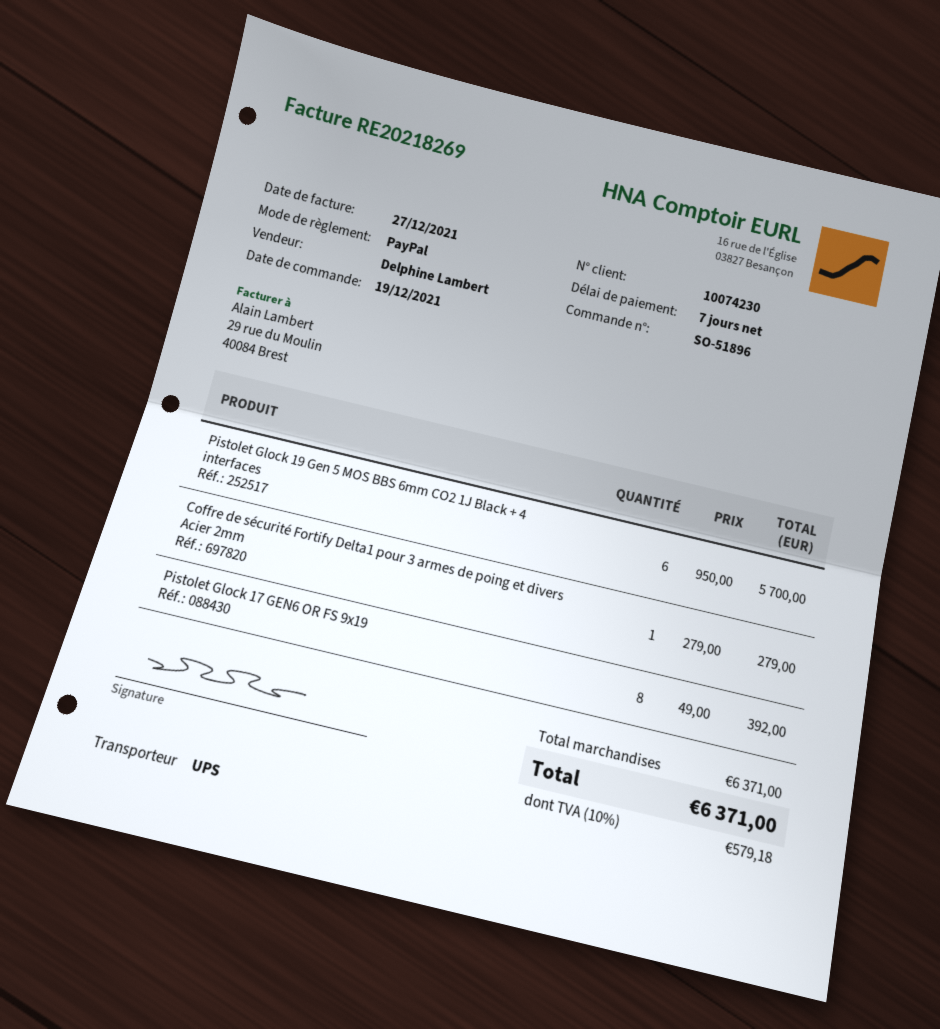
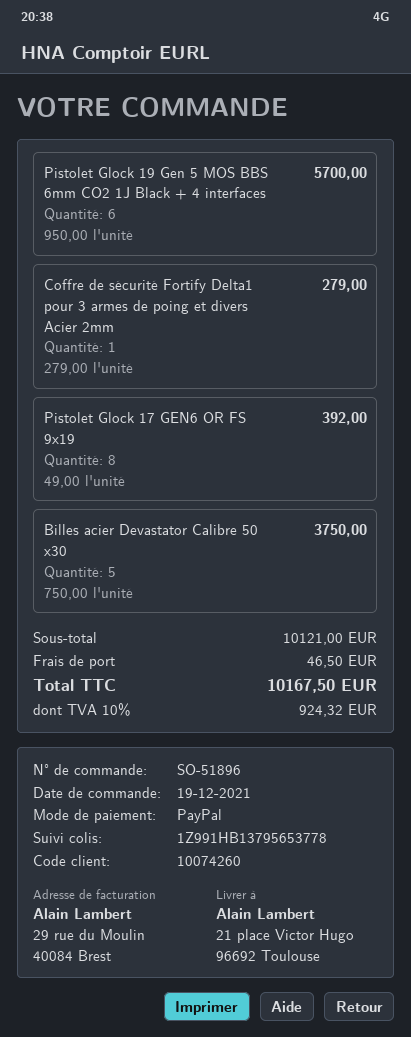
customer number: 10074230 -> 10074260
Billes acier Devastator Calibre 50 x30: none -> 5 x 750.00 = 3750.00
subtotal: 6371.00 -> 10121.00
shipping: none -> 46.50
tax: 10% = 579.18 -> 10% = 924.32
total: 6371.00 -> 10167.50

